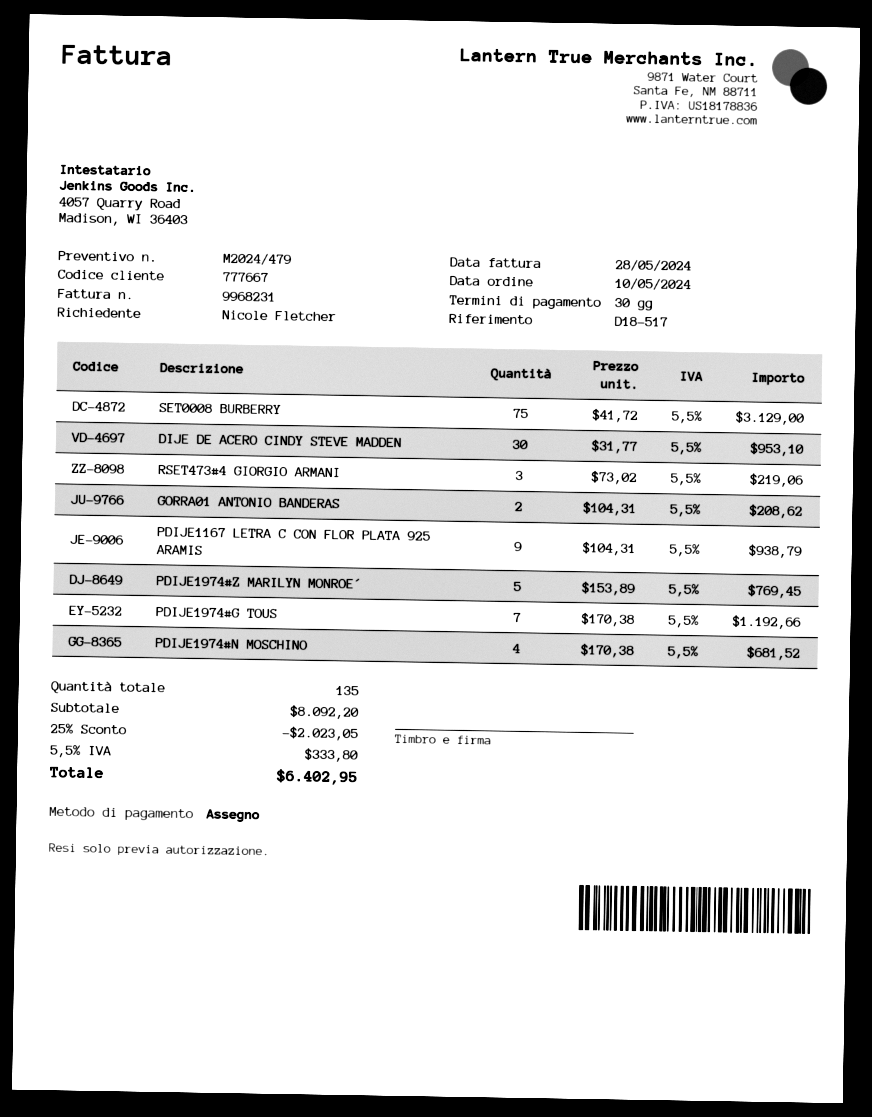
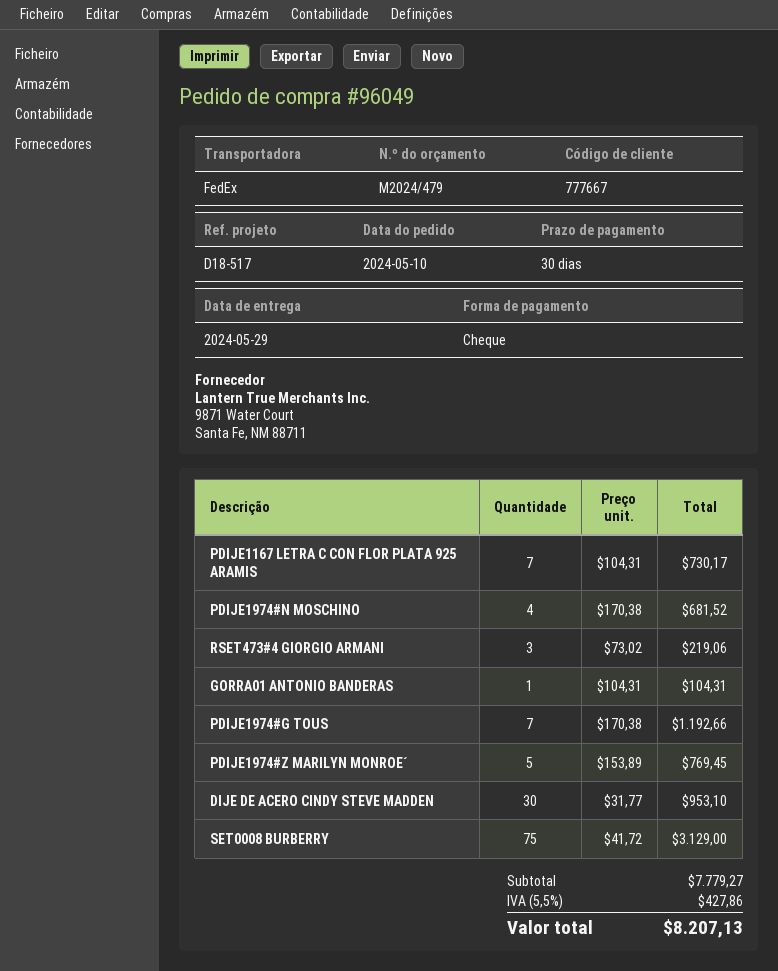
GORRA01 ANTONIO BANDERAS: 2 x 104.31 = 208.62 -> 1 x 104.31 = 104.31
PDIJE1167 LETRA C CON FLOR PLATA 925 ARAMIS: 9 x 104.31 = 938.79 -> 7 x 104.31 = 730.17
subtotal: 8092.20 -> 7779.27
discount: 25% = 2023.05 -> none
tax: 5.5% = 333.80 -> 5.5% = 427.86
total: 6402.95 -> 8207.13

